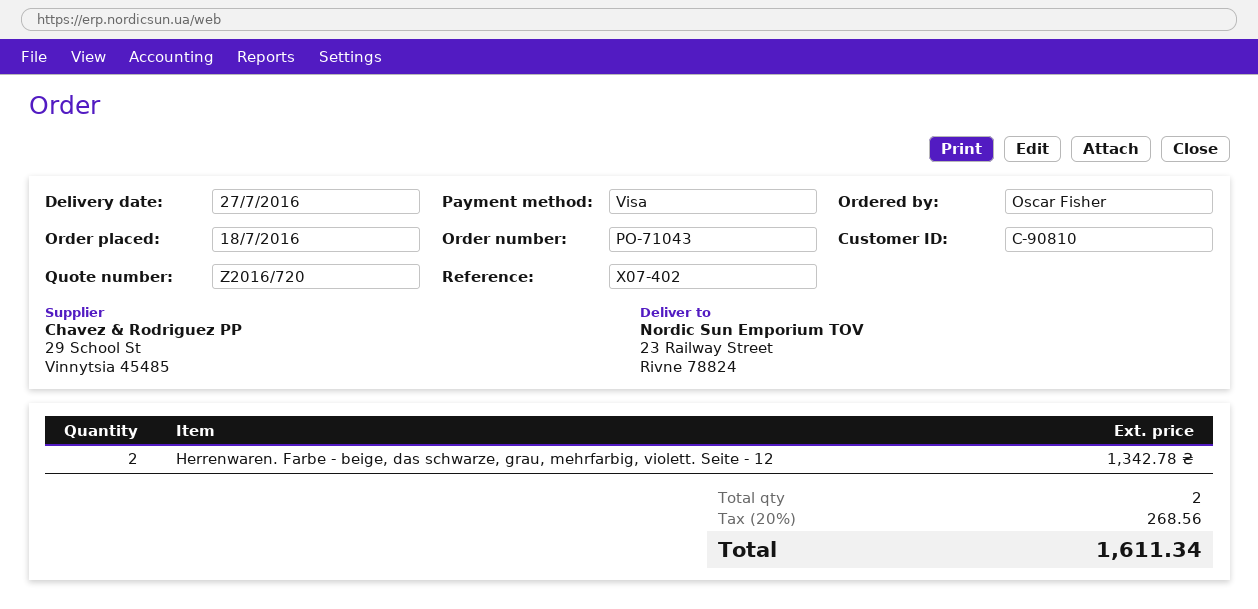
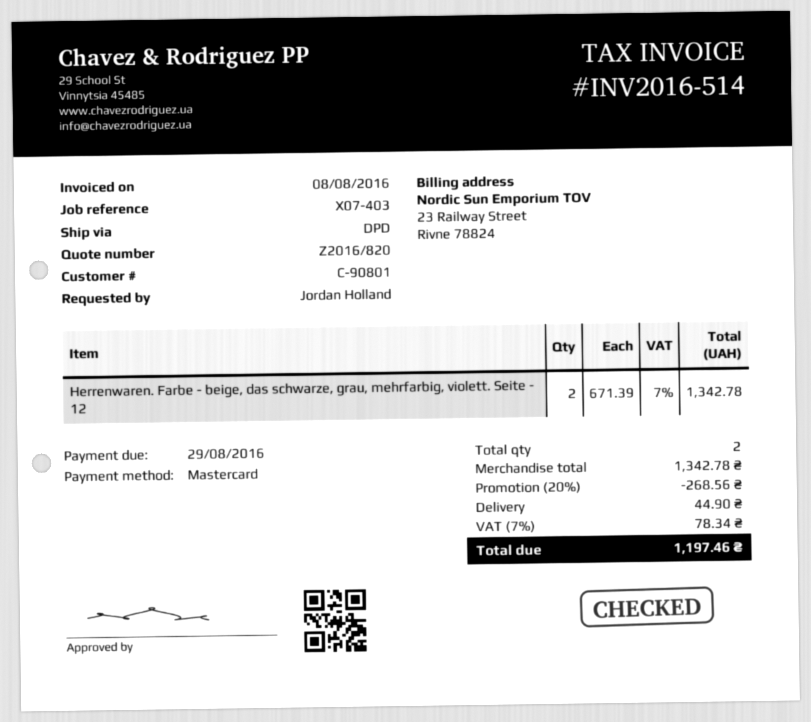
quote number: Z2016/720 -> Z2016/820
customer number: C-90810 -> C-90801
reference: X07-402 -> X07-403
ordered by: Oscar Fisher -> Jordan Holland
payment method: Visa -> Mastercard
discount: none -> 20% = 268.56
shipping: none -> 44.90
tax: 20% = 268.56 -> 7% = 78.34
total: 1611.34 -> 1197.46

